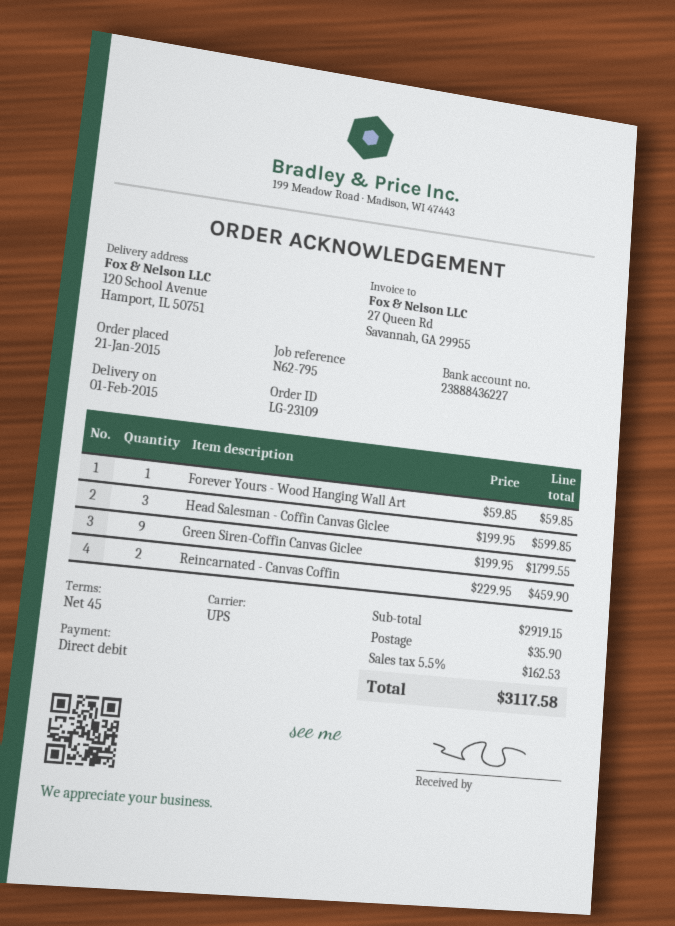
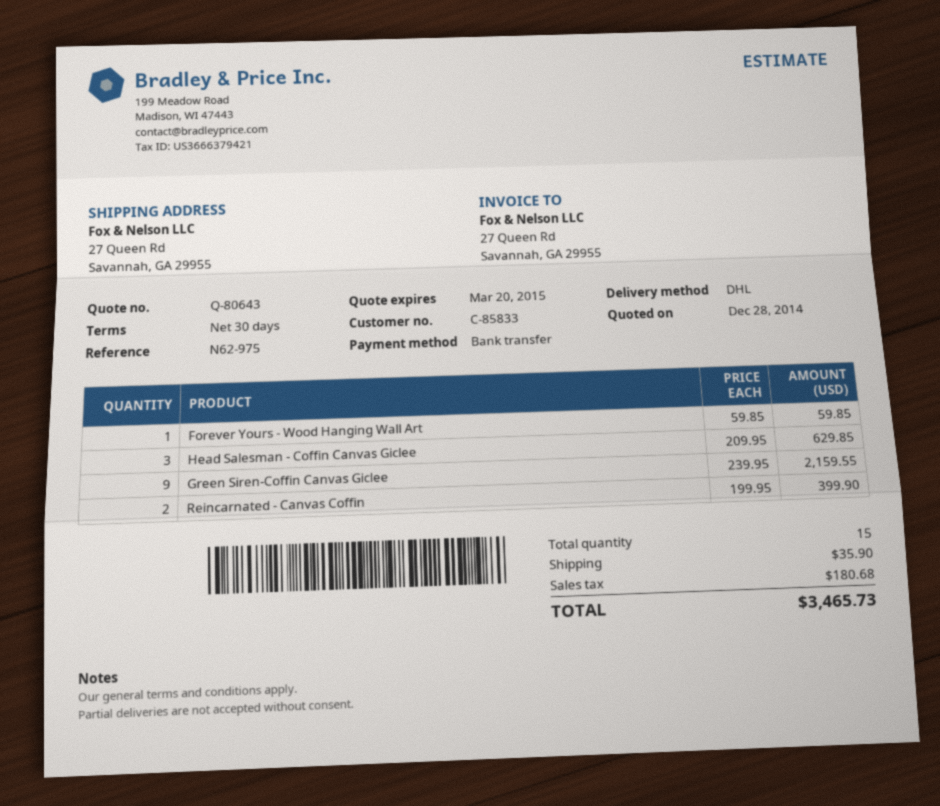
payment terms: 45 days -> 30 days
reference: N62-795 -> N62-975
payment method: direct debit -> bank transfer
shipping method: UPS -> DHL
ship to: 120 School Avenue, Hamport, IL 50751 -> 27 Queen Rd, Savannah, GA 29955
Head Salesman - Coffin Canvas Giclee: 3 x 199.95 = 599.85 -> 3 x 209.95 = 629.85
Green Siren-Coffin Canvas Giclee: 9 x 199.95 = 1799.55 -> 9 x 239.95 = 2159.55
Reincarnated - Canvas Coffin: 2 x 229.95 = 459.90 -> 2 x 199.95 = 399.90
tax: 162.53 -> 180.68
total: 3117.58 -> 3465.73

